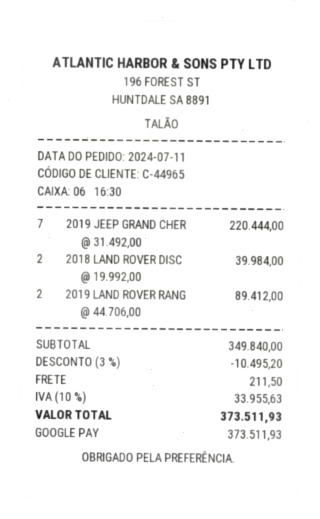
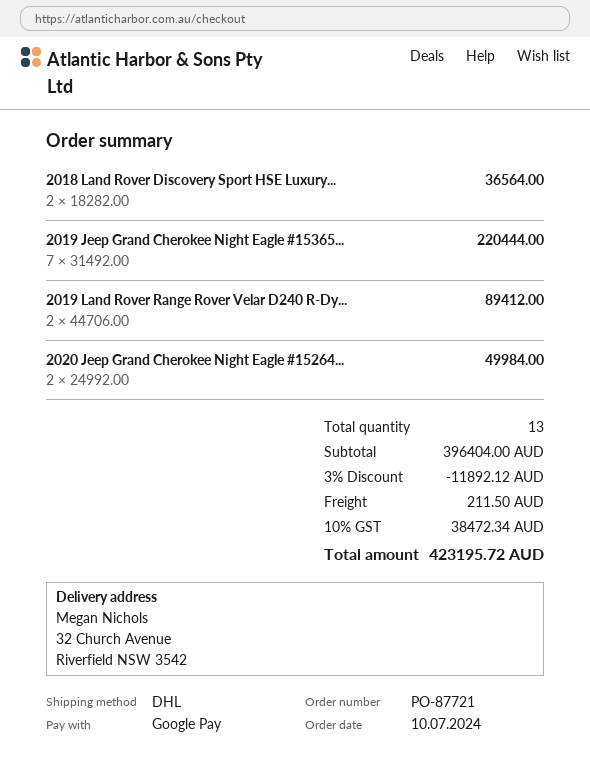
order date: 2024-07-11 -> 2024-07-10
2018 LAND ROVER DISC: 2 x 19992.00 = 39984.00 -> 2 x 18282.00 = 36564.00
2020 Jeep Grand Cherokee Night Eagle #15264...: none -> 2 x 24992.00 = 49984.00
subtotal: 349840.00 -> 396404.00
discount: 3% = 10495.20 -> 3% = 11892.12
tax: 10% = 33955.63 -> 10% = 38472.34
total: 373511.93 -> 423195.72

